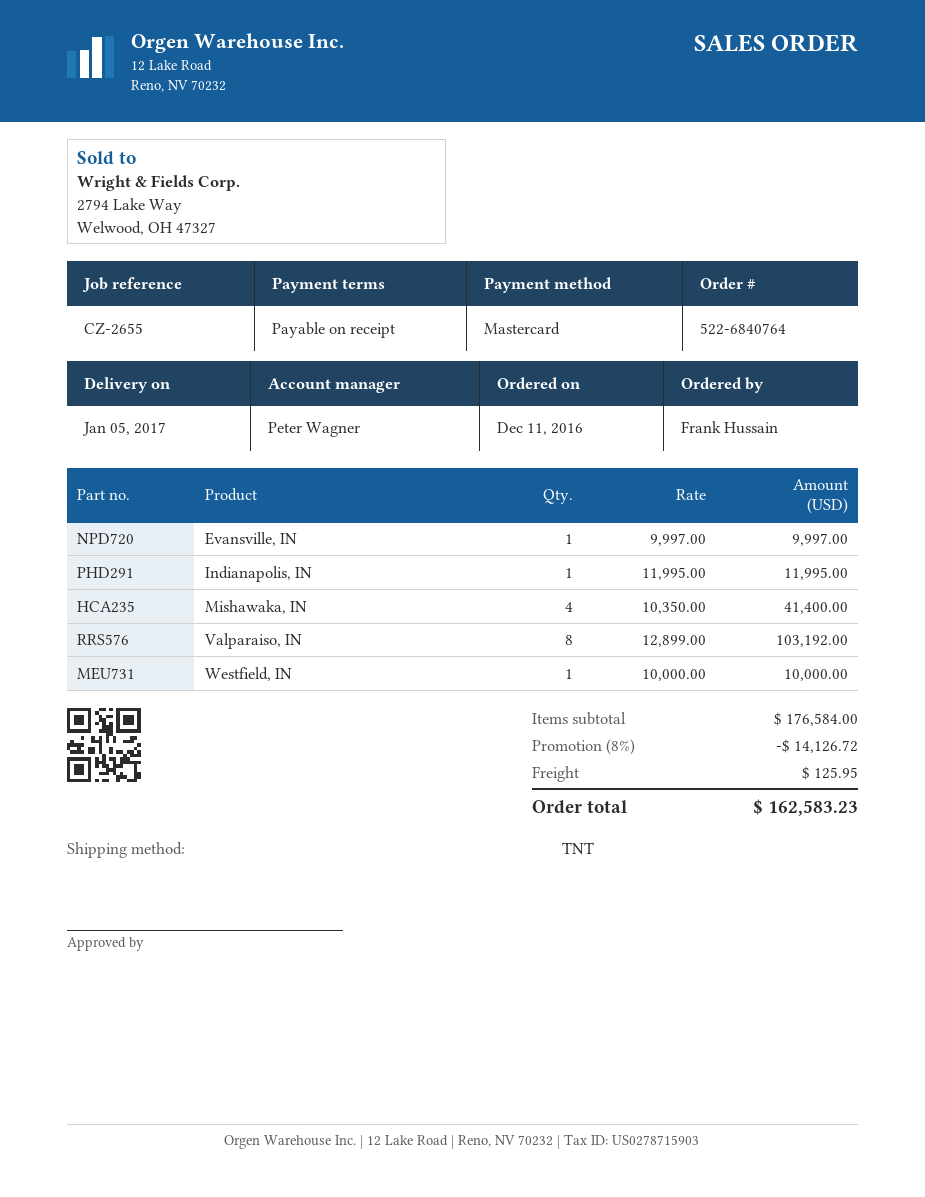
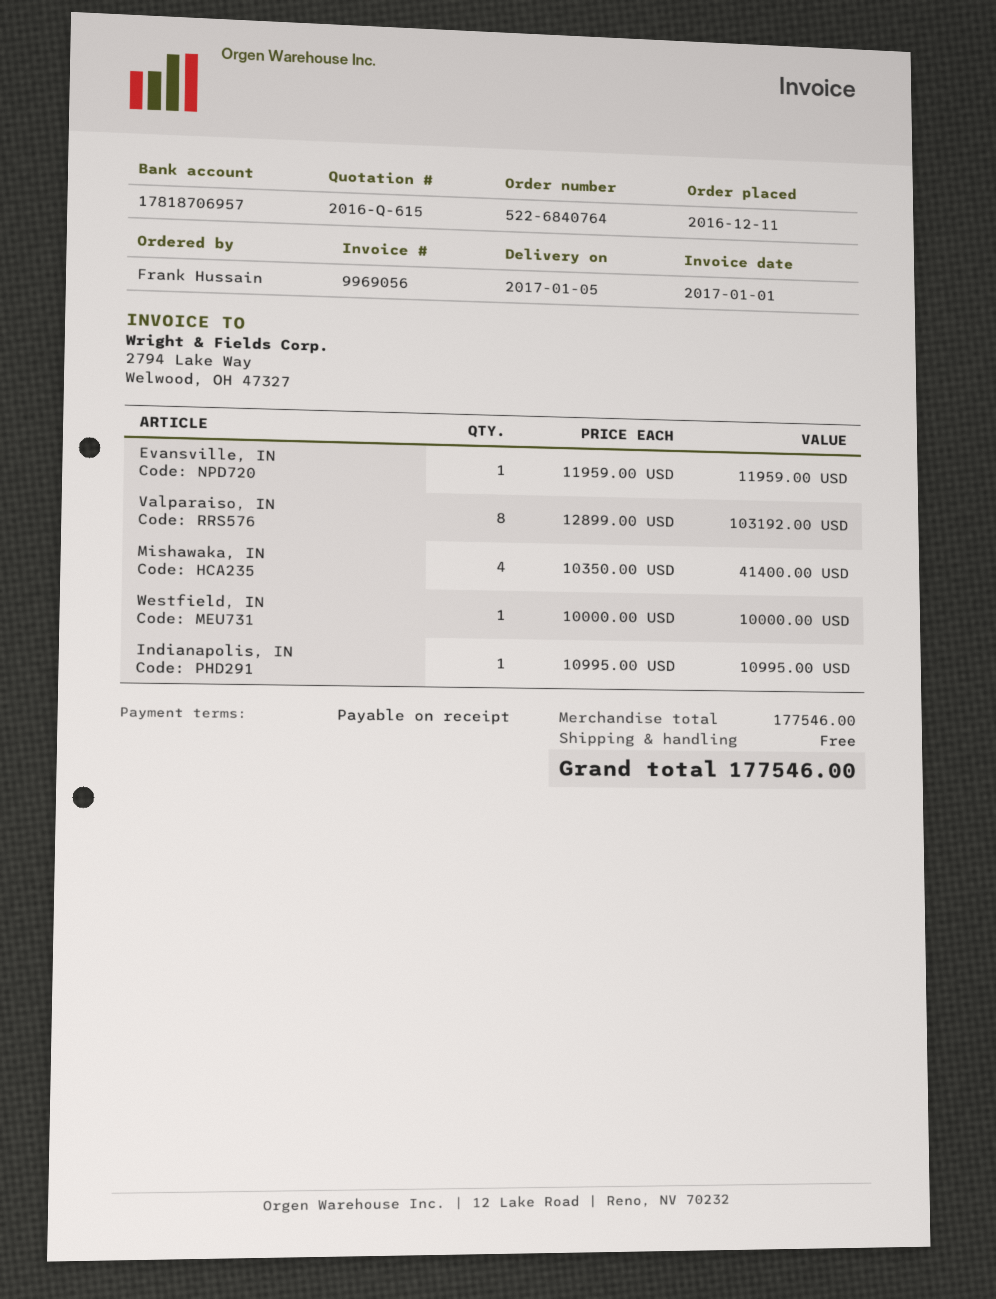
Evansville, IN: 1 x 9997.00 = 9997.00 -> 1 x 11959.00 = 11959.00
Indianapolis, IN: 1 x 11995.00 = 11995.00 -> 1 x 10995.00 = 10995.00
subtotal: 176584.00 -> 177546.00
discount: 8% = 14126.72 -> none
shipping: 125.95 -> 0.00
total: 162583.23 -> 177546.00

